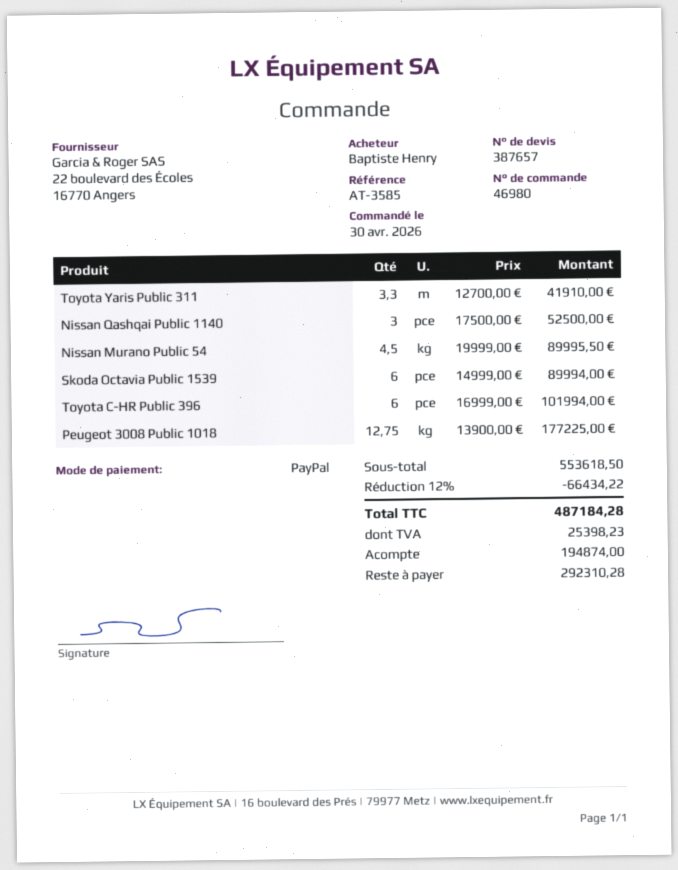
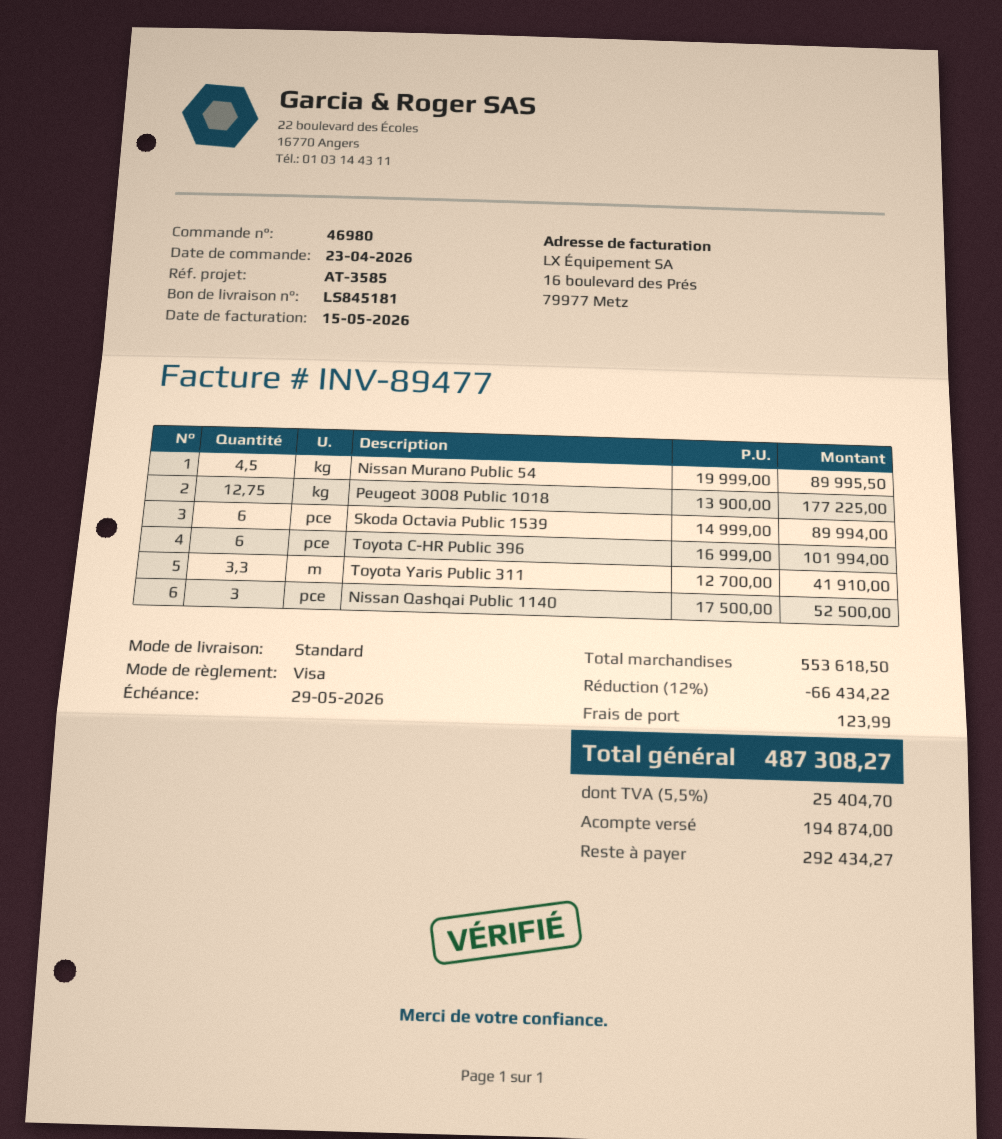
order date: 2026-04-30 -> 2026-04-23
payment method: PayPal -> Visa
shipping: none -> 123.99
tax: 25398.23 -> 25404.70
total: 487184.28 -> 487308.27
balance: 292310.28 -> 292434.27

